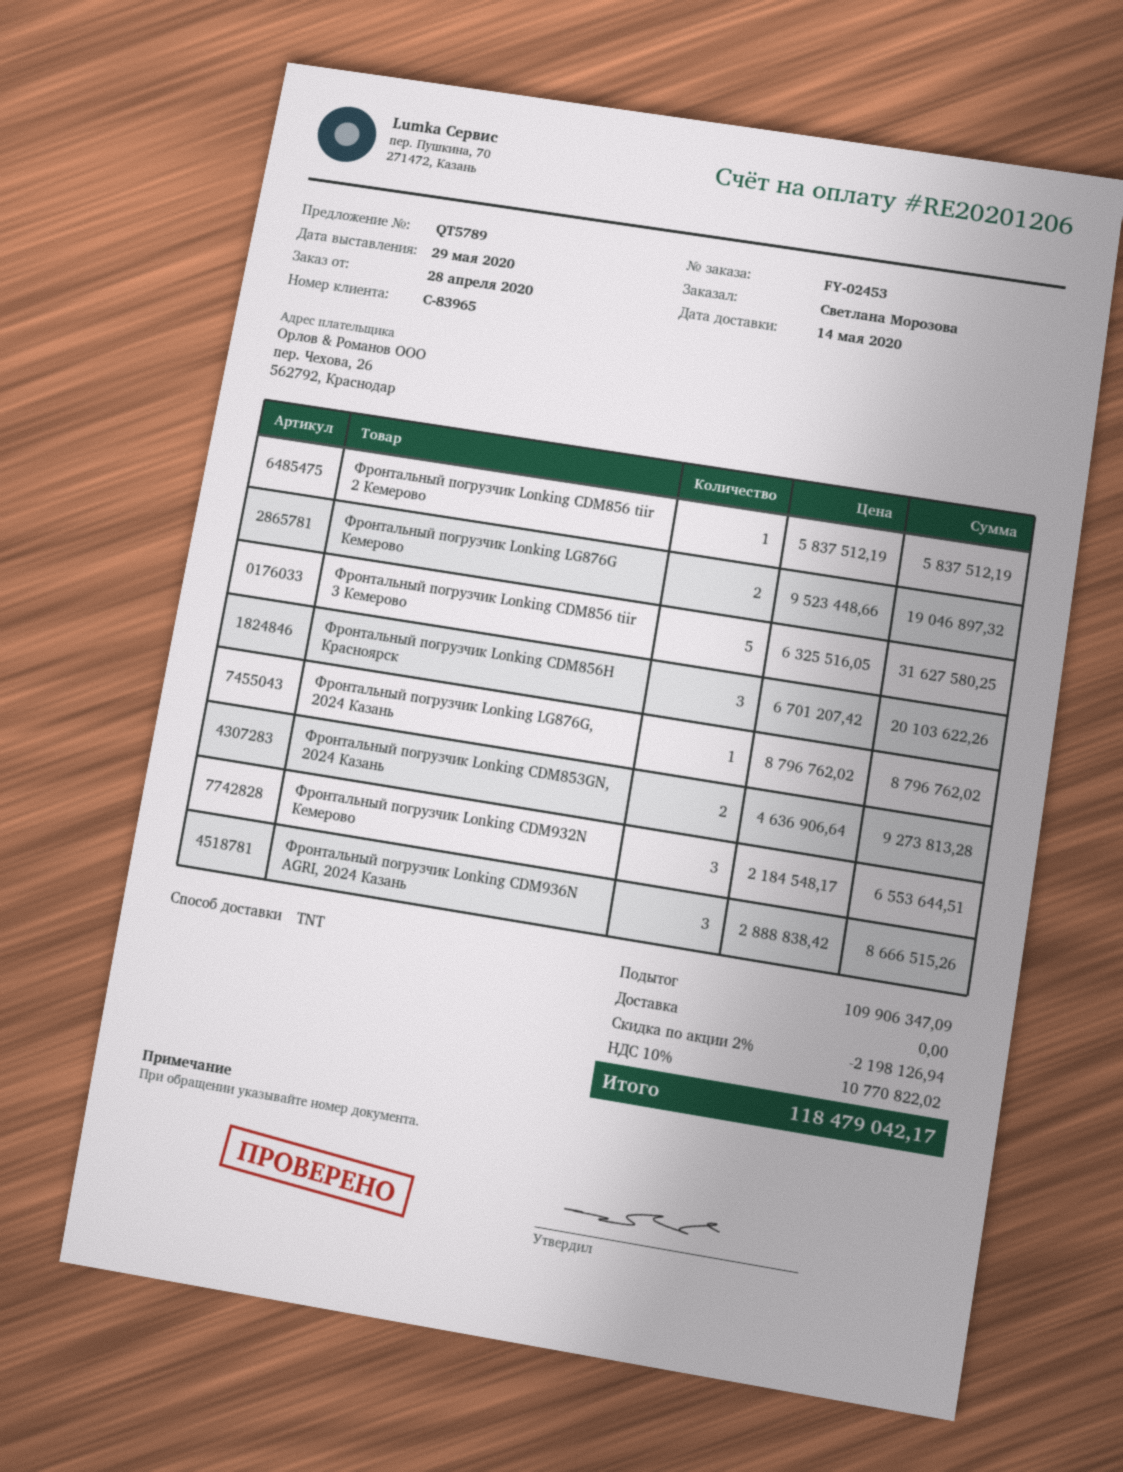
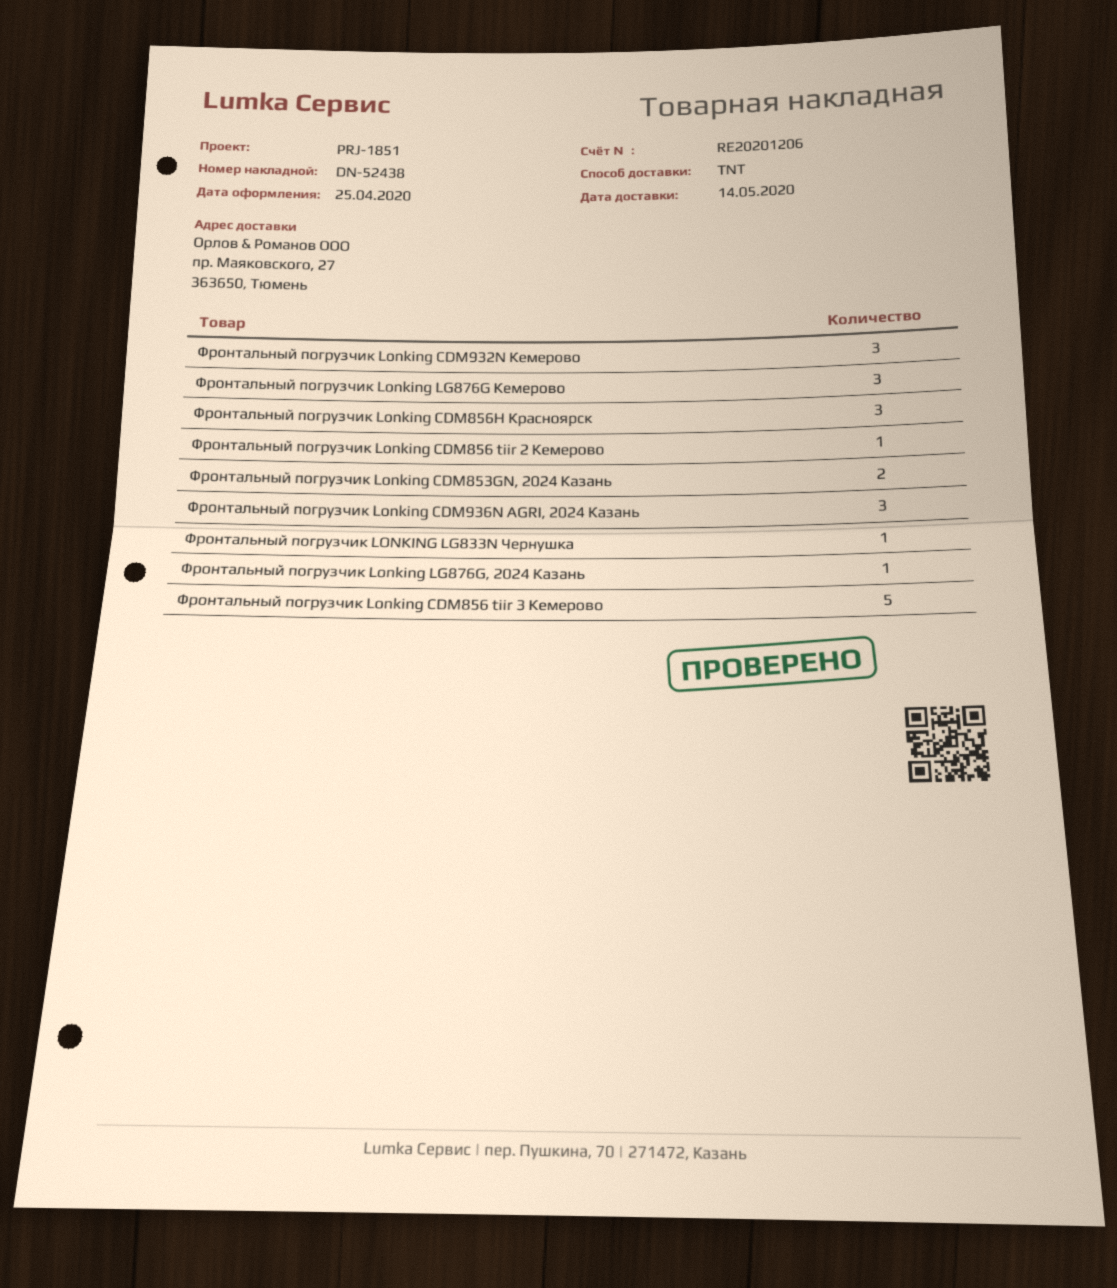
order date: 2020-04-28 -> 2020-04-25
Фронтальный погрузчик Lonking LG876G Кемерово: 2 -> 3
Фронтальный погрузчик LONKING LG833N Чернушка: none -> 1

